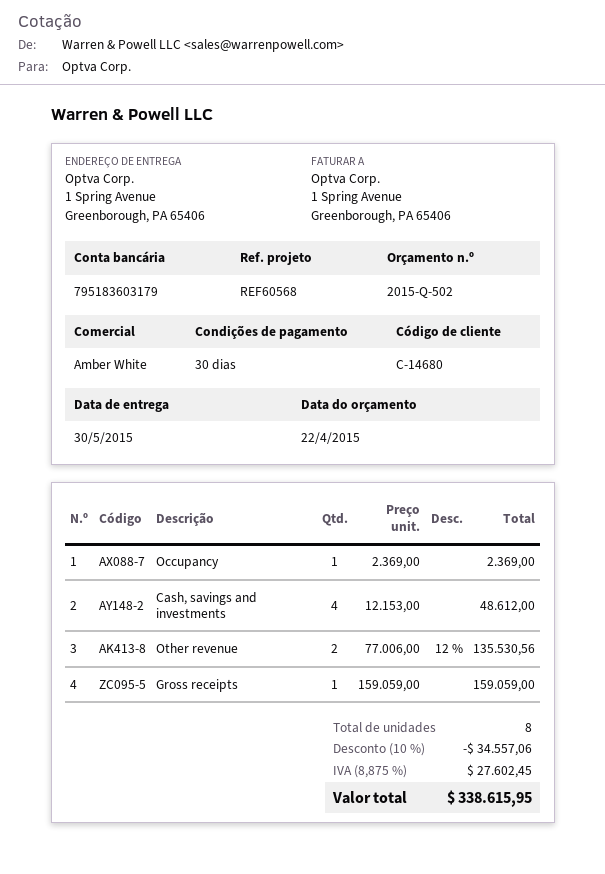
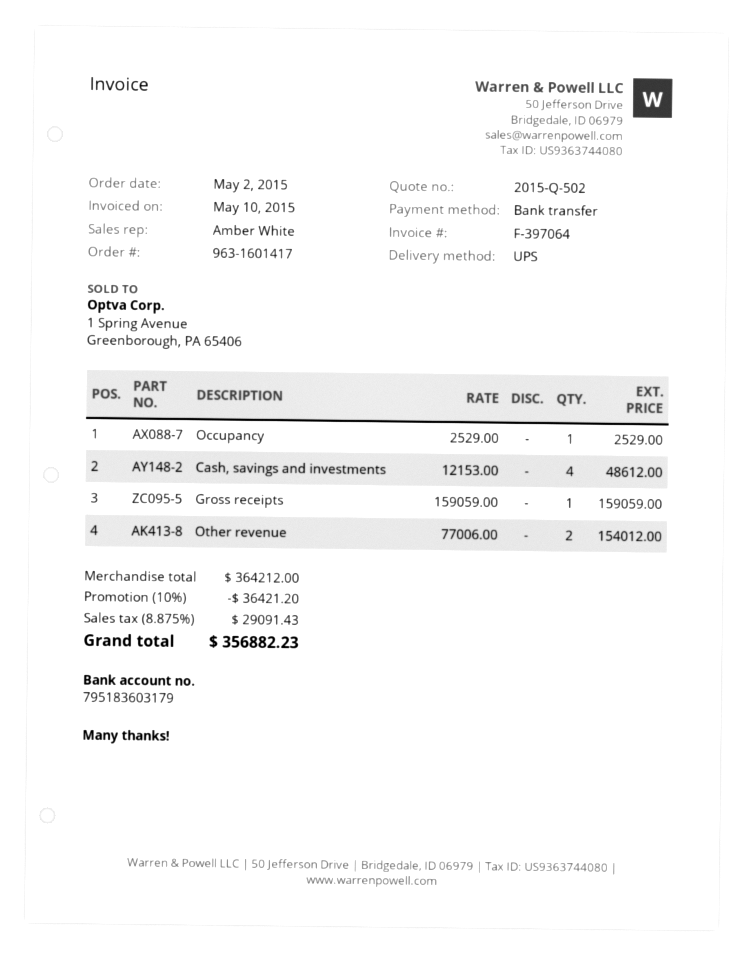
Occupancy: 1 x 2369.00 = 2369.00 -> 1 x 2529.00 = 2529.00
Other revenue: 2 x 77006.00 - 12% = 135530.56 -> 2 x 77006.00 = 154012.00
discount: 10% = 34557.06 -> 10% = 36421.20
tax: 8.875% = 27602.45 -> 8.875% = 29091.43
total: 338615.95 -> 356882.23

